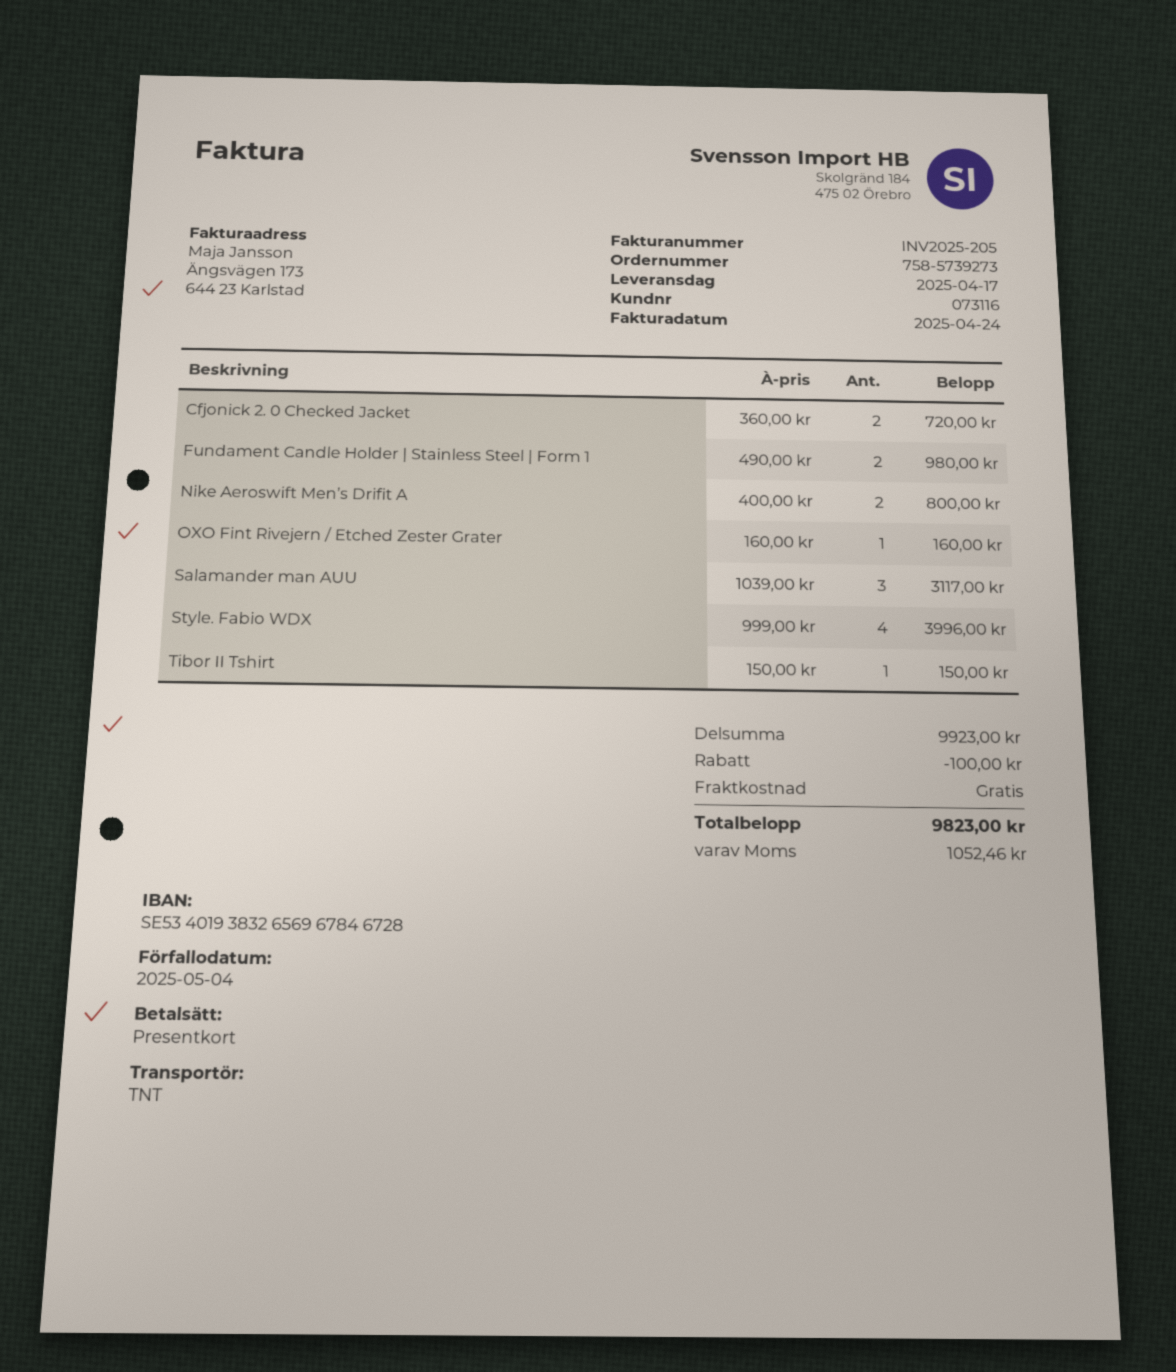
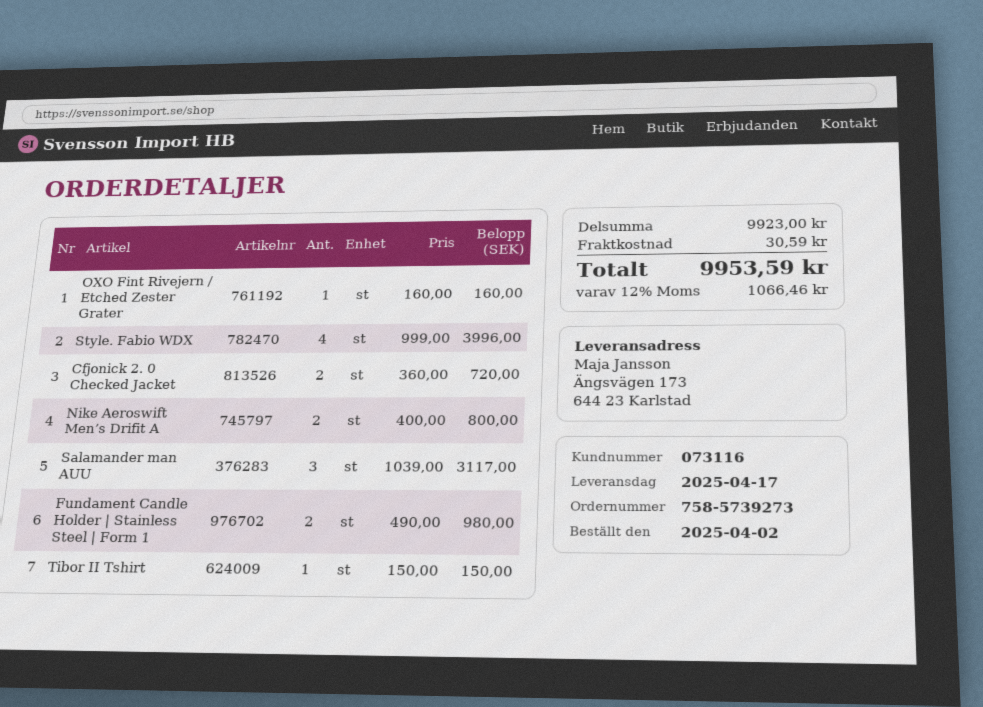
discount: 100.00 -> none
shipping: 0.00 -> 30.59
tax: 1052.46 -> 1066.46
total: 9823.00 -> 9953.59

